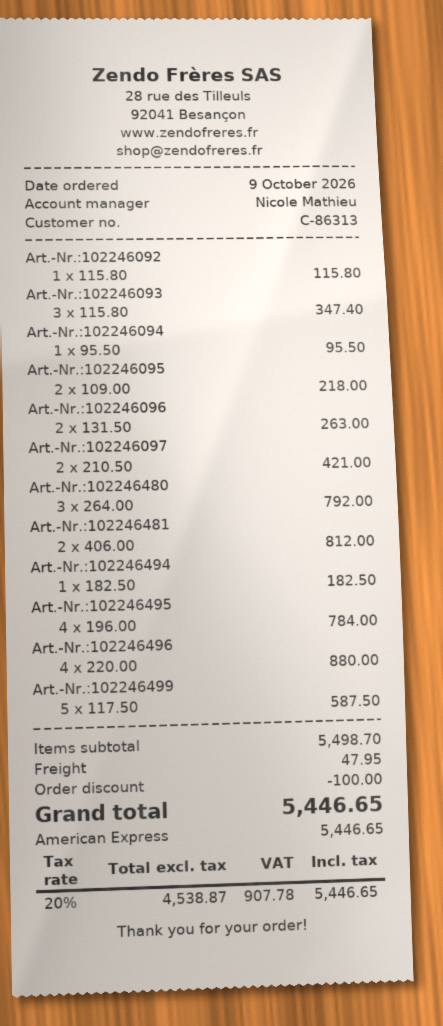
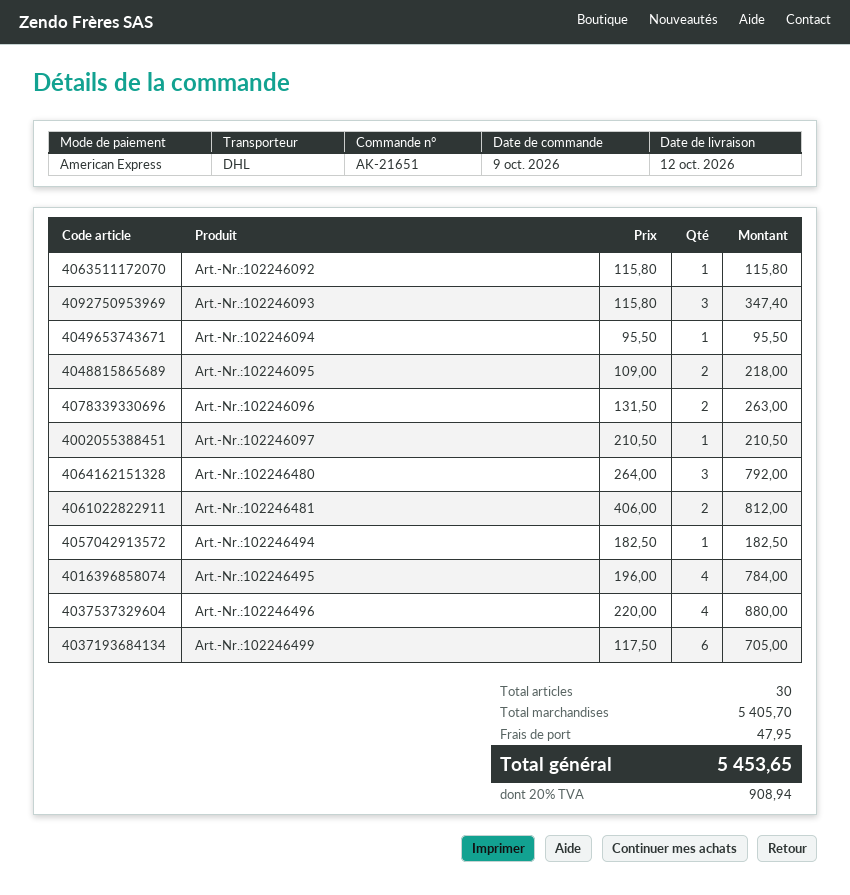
Art.-Nr.:102246097: 2 x 210.50 = 421.00 -> 1 x 210.50 = 210.50
Art.-Nr.:102246499: 5 x 117.50 = 587.50 -> 6 x 117.50 = 705.00
subtotal: 5498.70 -> 5405.70
discount: 100.00 -> none
tax: 20% = 907.78 -> 20% = 908.94
total: 5446.65 -> 5453.65

